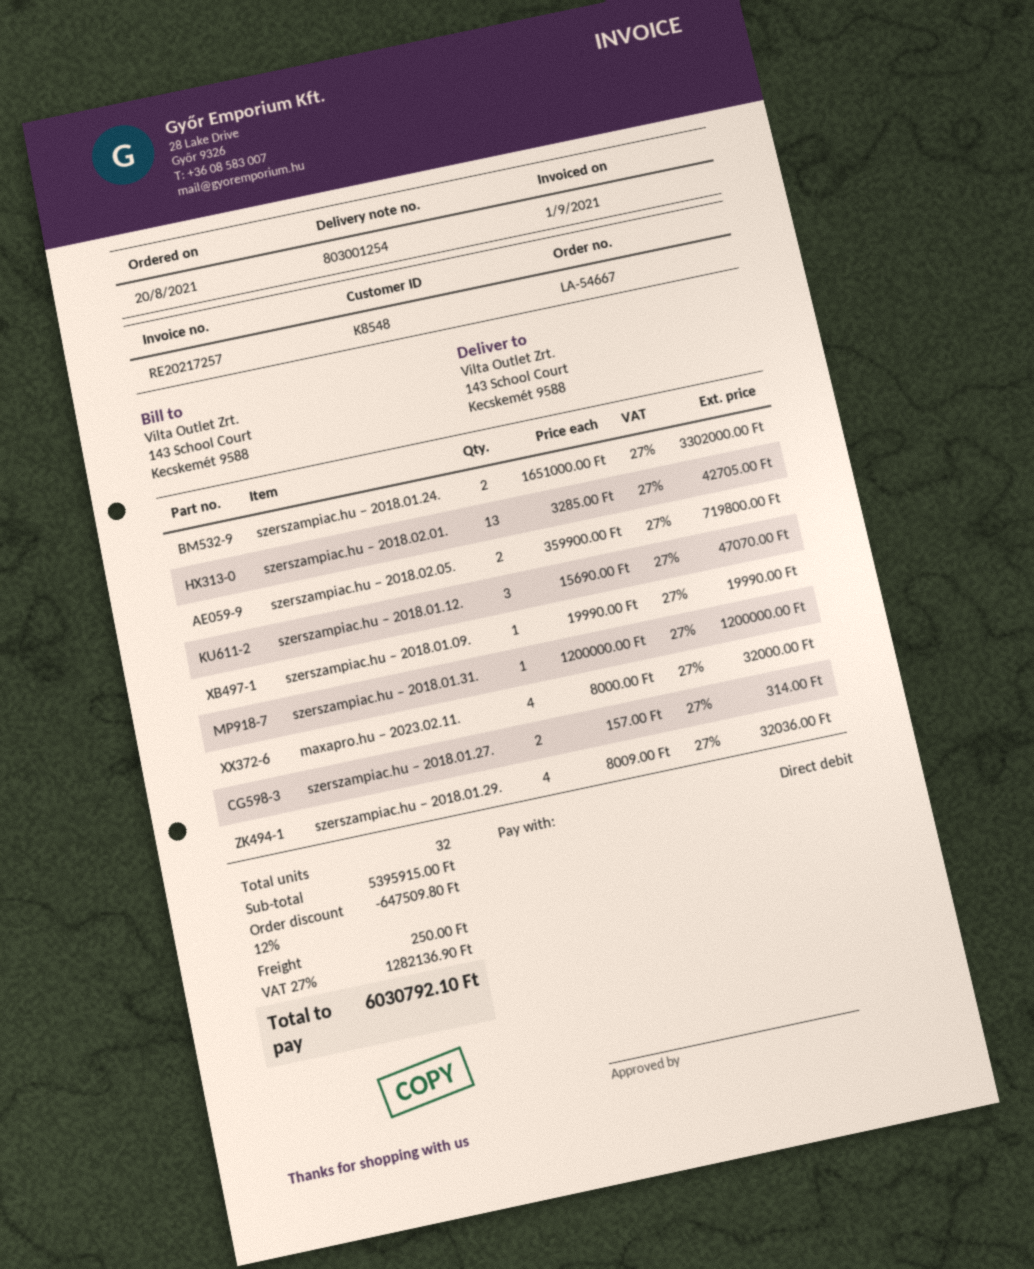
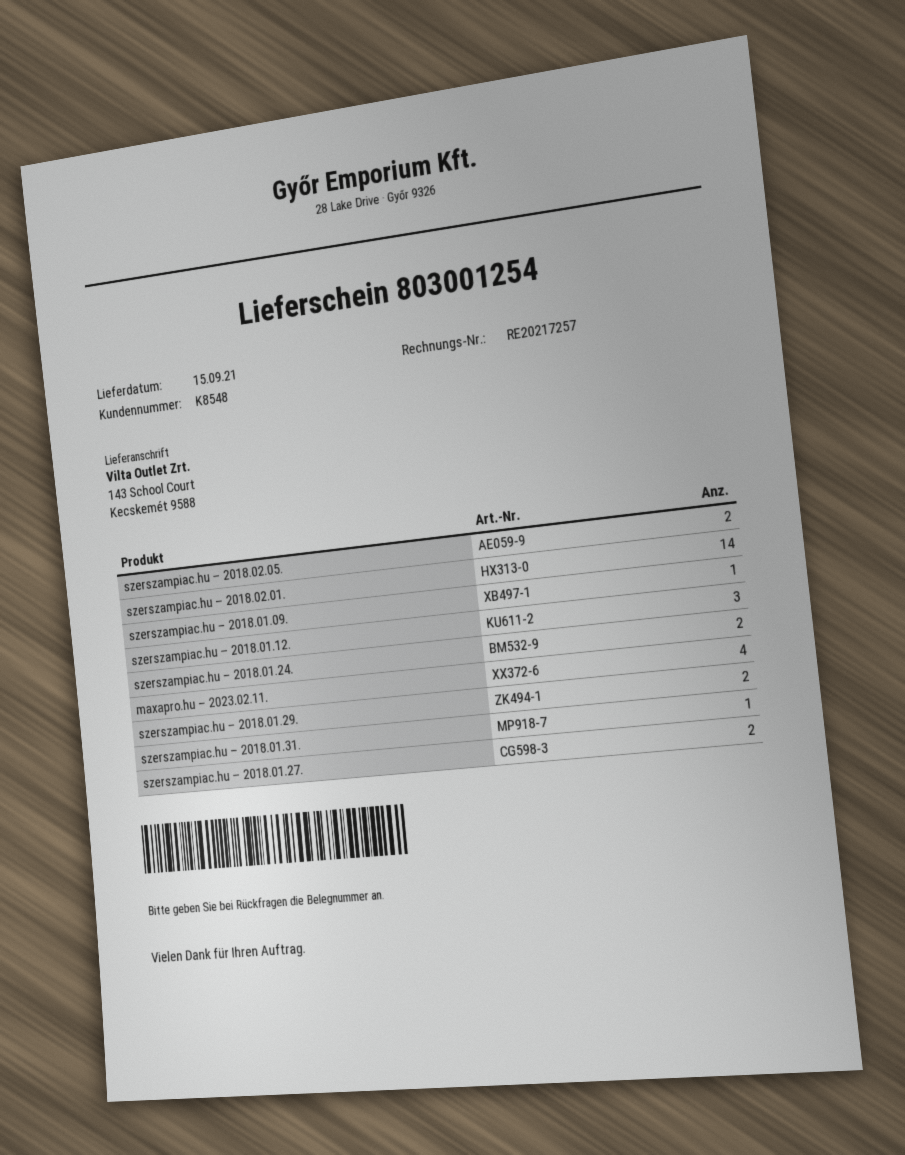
szerszampiac.hu – 2018.02.01.: 13 -> 14
szerszampiac.hu – 2018.01.29.: 4 -> 2

